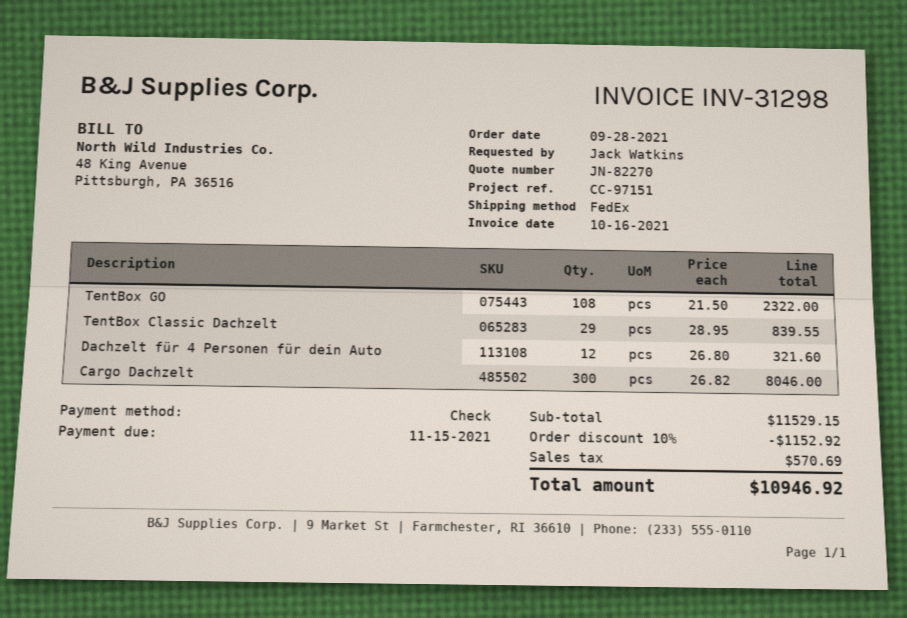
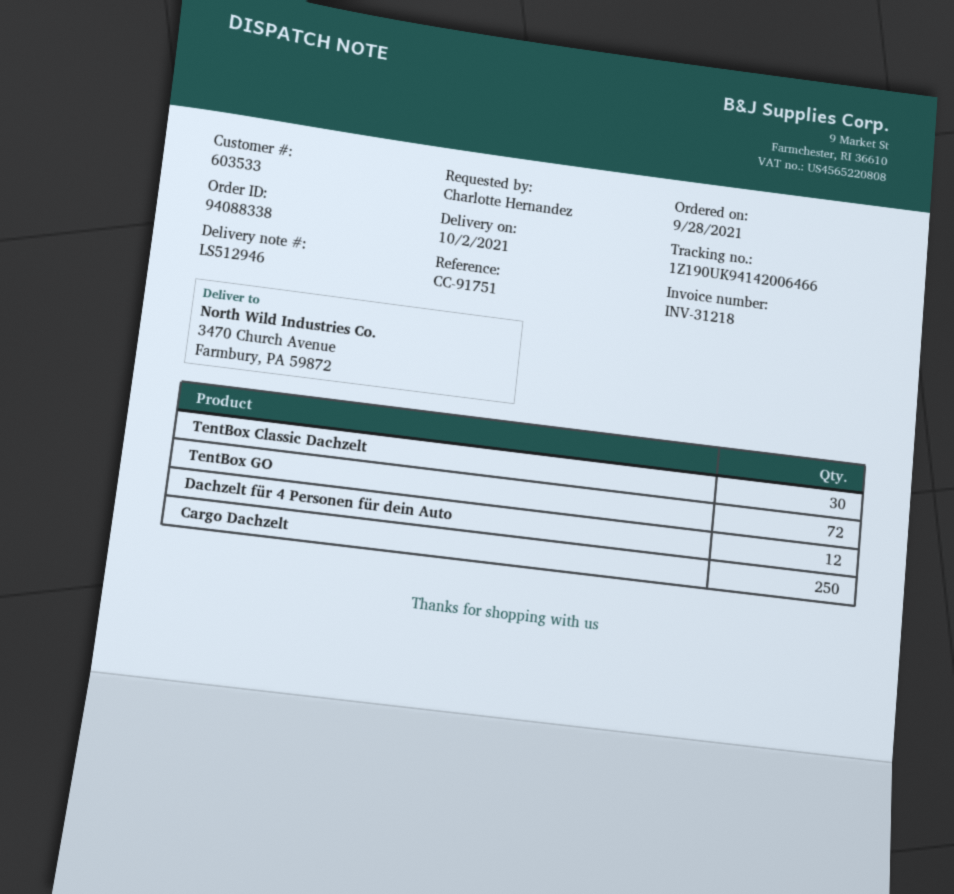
invoice number: INV-31298 -> INV-31218
reference: CC-97151 -> CC-91751
ordered by: Jack Watkins -> Charlotte Hernandez
TentBox GO: 108 -> 72
TentBox Classic Dachzelt: 29 -> 30
Cargo Dachzelt: 300 -> 250

